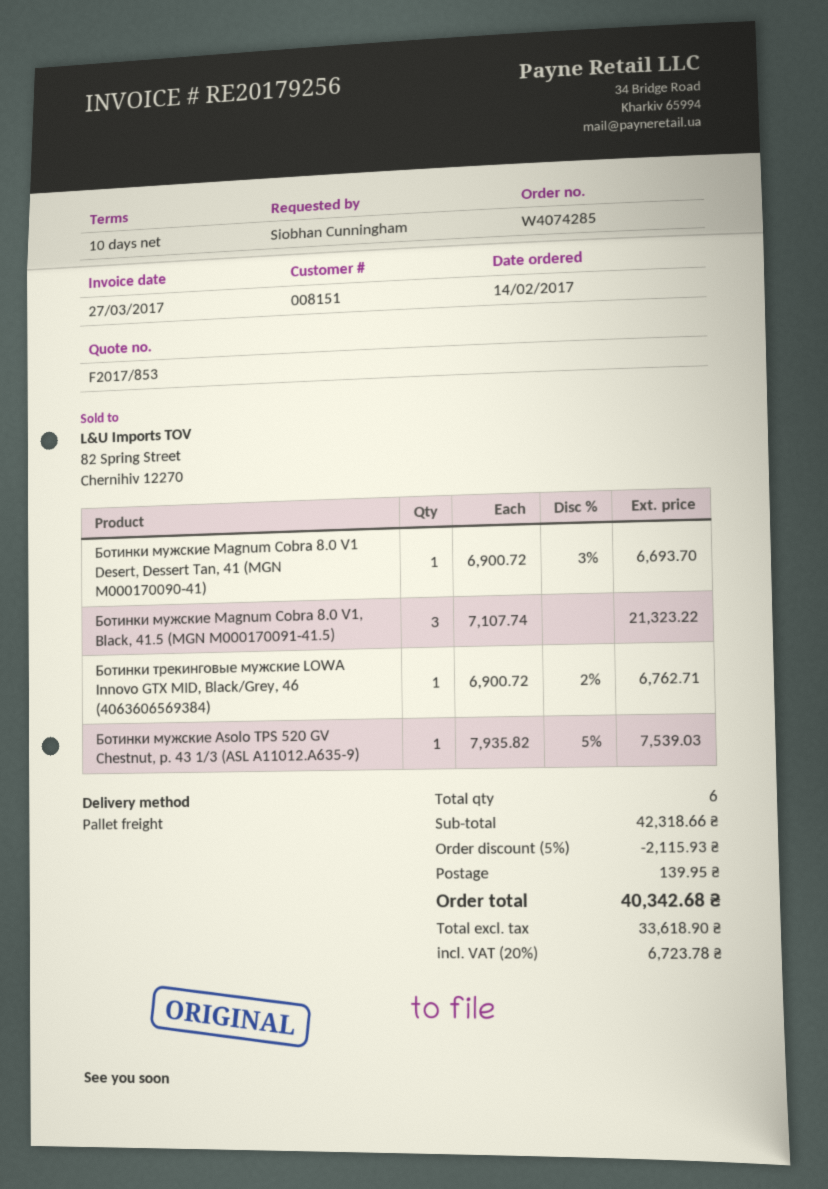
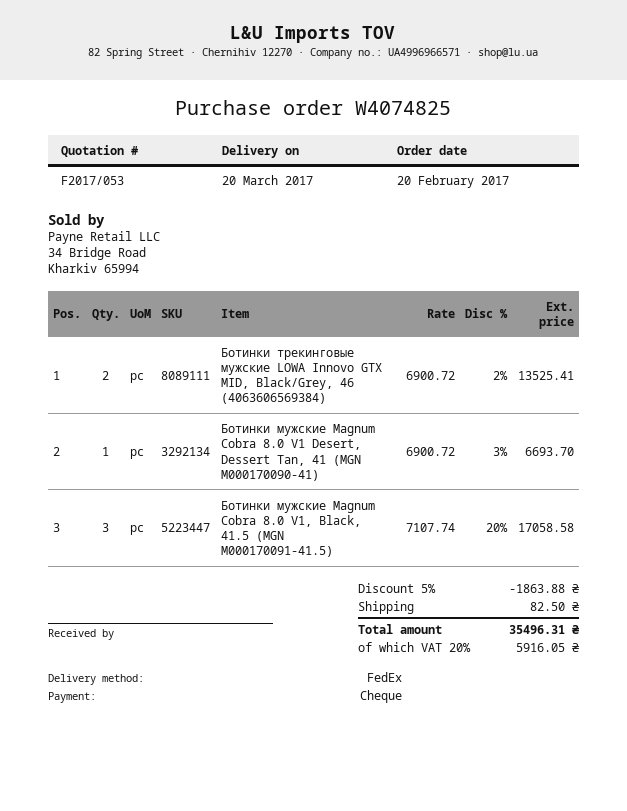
quote number: F2017/853 -> F2017/053
order number: W4074285 -> W4074825
order date: 2017-02-14 -> 2017-02-20
shipping method: pallet freight -> FedEx
Ботинки мужские Magnum Cobra 8.0 V1, Black, 41.5 (MGN M000170091-41.5): 3 x 7107.74 = 21323.22 -> 3 x 7107.74 - 20% = 17058.58
Ботинки трекинговые мужские LOWA Innovo GTX MID, Black/Grey, 46 (4063606569384): 1 x 6900.72 - 2% = 6762.71 -> 2 x 6900.72 - 2% = 13525.41
Ботинки мужские Asolo TPS 520 GV Chestnut, р. 43 1/3 (ASL A11012.A635-9): 1 x 7935.82 - 5% = 7539.03 -> none
discount: 5% = 2115.93 -> 5% = 1863.88
shipping: 139.95 -> 82.50
tax: 20% = 6723.78 -> 20% = 5916.05
total: 40342.68 -> 35496.31

